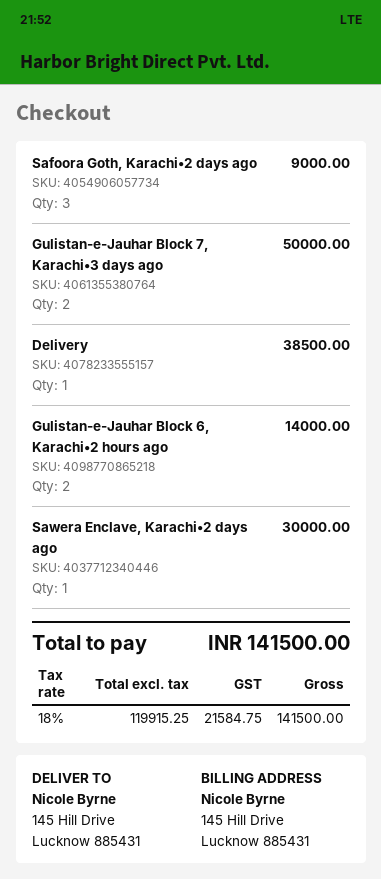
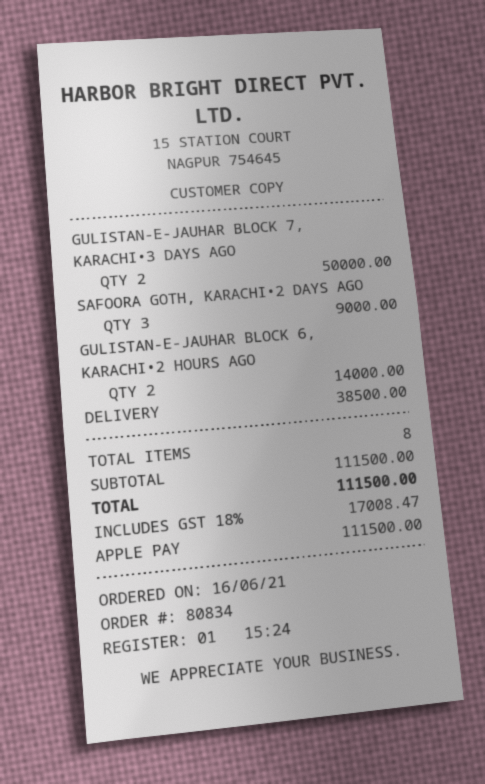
Sawera Enclave, Karachi•2 days ago: 1 for 30000.00 -> none
tax: 18% = 21584.75 -> 18% = 17008.47
total: 141500.00 -> 111500.00

